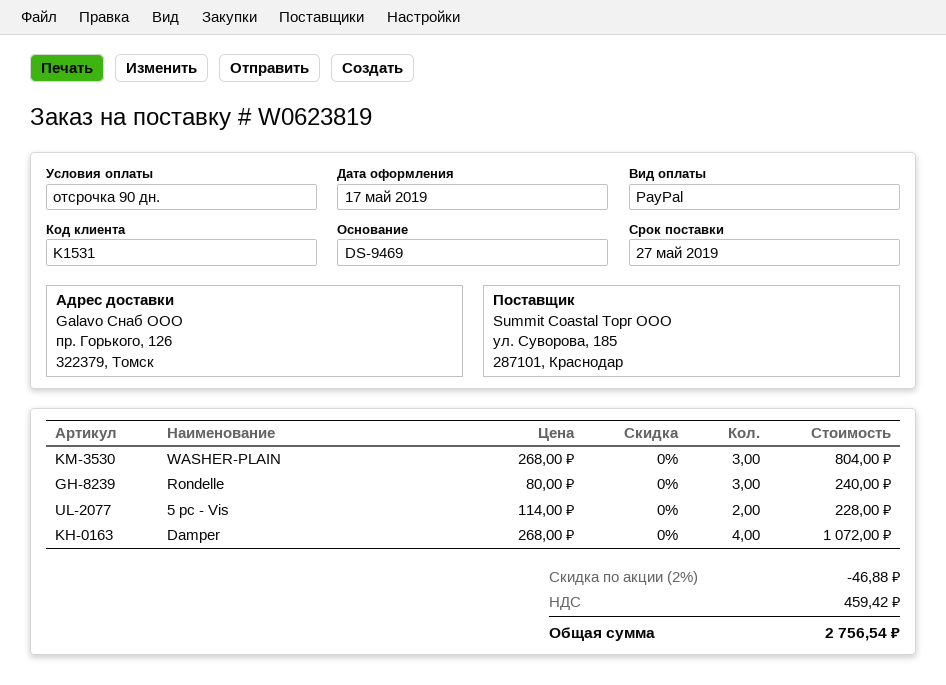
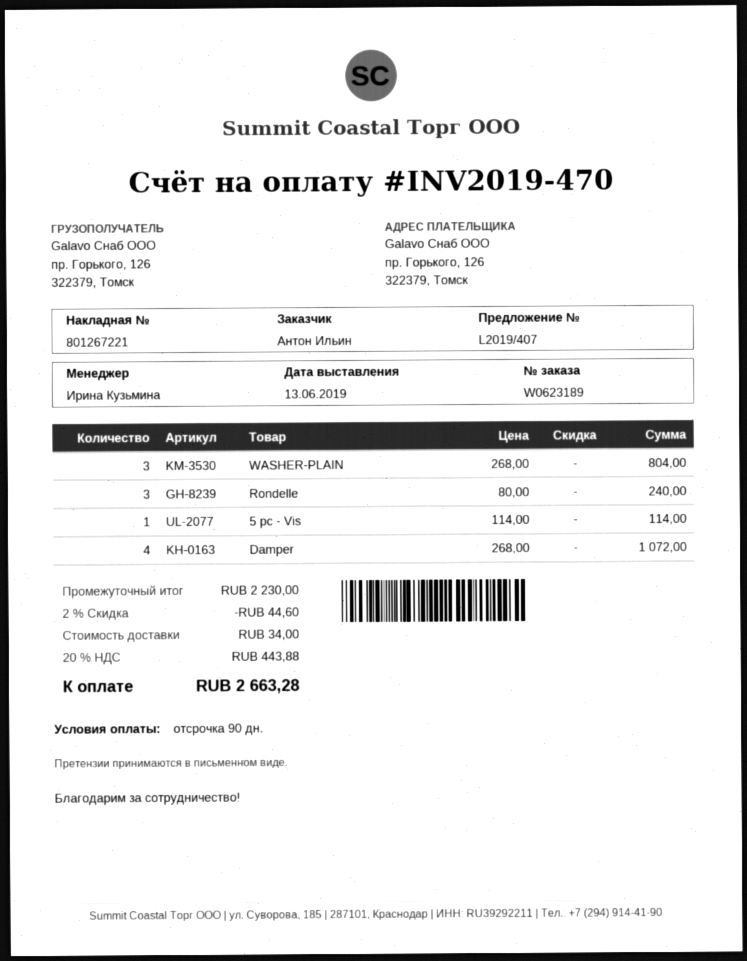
order number: W0623819 -> W0623189
5 pc - Vis: 2 x 114.00 = 228.00 -> 1 x 114.00 = 114.00
discount: 2% = 46.88 -> 2% = 44.60
shipping: none -> 34.00
tax: 459.42 -> 443.88
total: 2756.54 -> 2663.28

